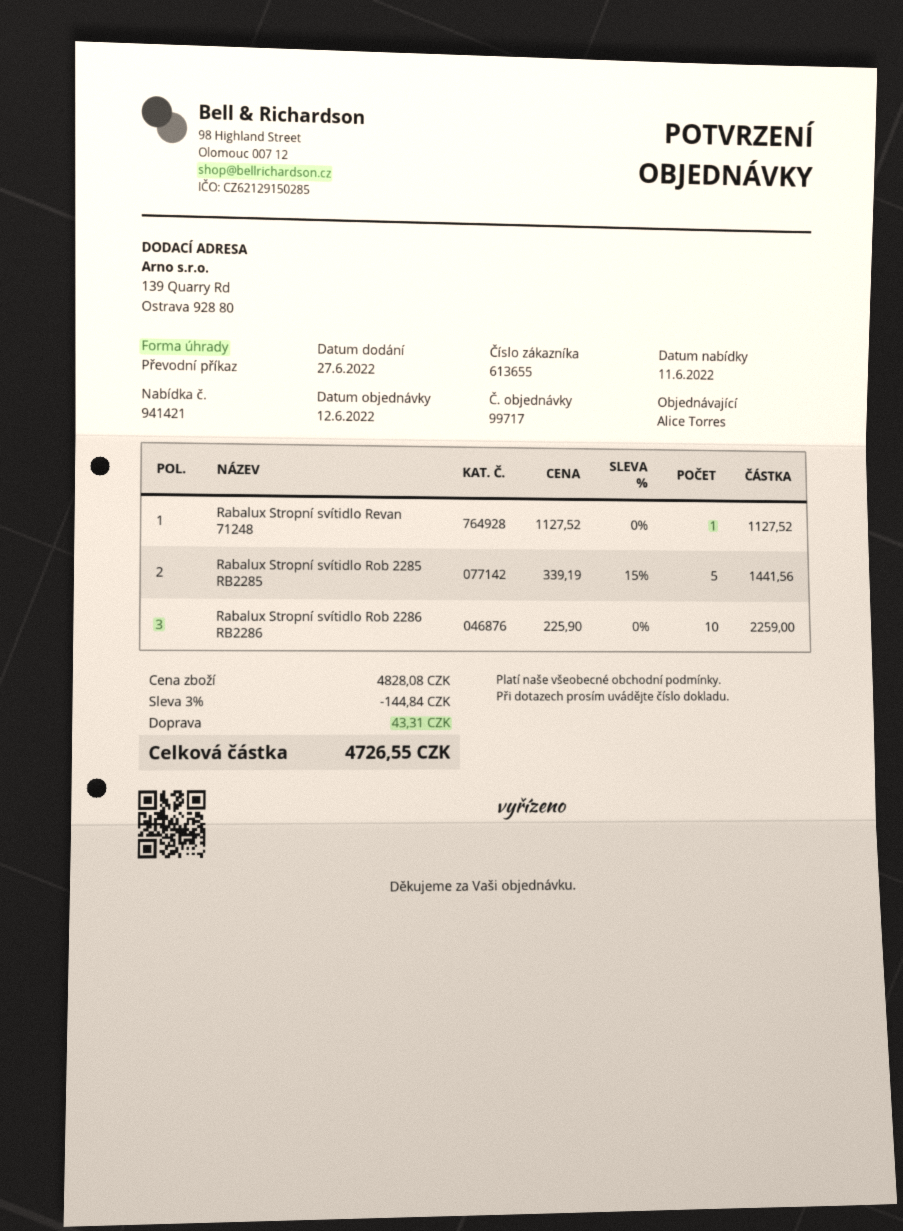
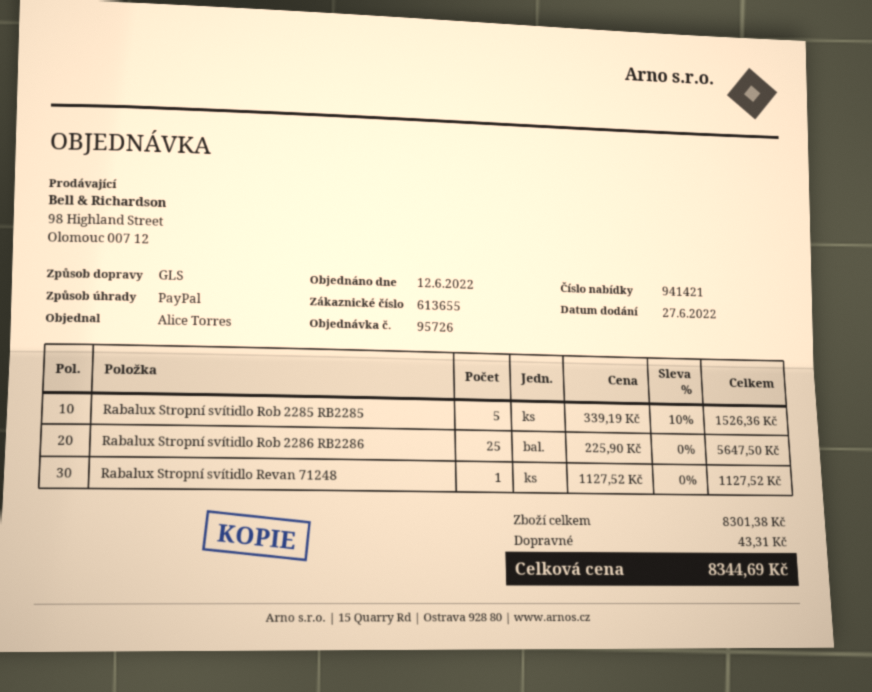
order number: 99717 -> 95726
payment method: bank transfer -> PayPal
Rabalux Stropní svítidlo Rob 2285 RB2285: 5 x 339.19 - 15% = 1441.56 -> 5 x 339.19 - 10% = 1526.36
Rabalux Stropní svítidlo Rob 2286 RB2286: 10 x 225.90 = 2259.00 -> 25 x 225.90 = 5647.50
subtotal: 4828.08 -> 8301.38
discount: 3% = 144.84 -> none
total: 4726.55 -> 8344.69

